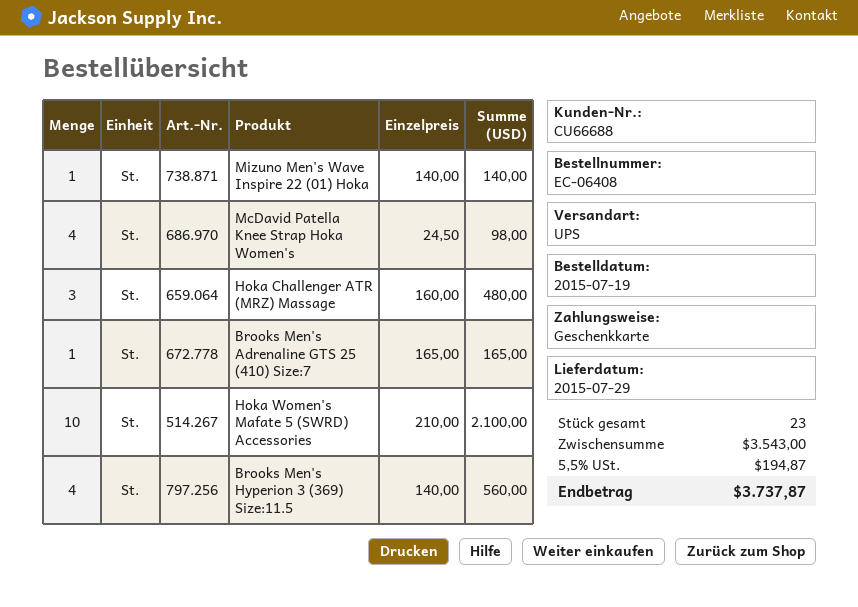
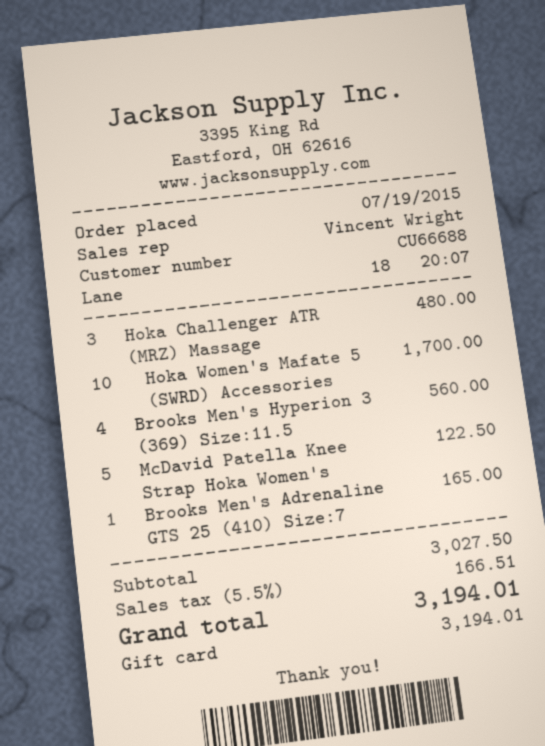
Mizuno Men's Wave Inspire 22 (01) Hoka: 1 for 140.00 -> none
McDavid Patella Knee Strap Hoka Women's: 4 for 98.00 -> 5 for 122.50
Hoka Women's Mafate 5 (SWRD) Accessories: 10 for 2100.00 -> 10 for 1700.00
subtotal: 3543.00 -> 3027.50
tax: 5.5% = 194.87 -> 5.5% = 166.51
total: 3737.87 -> 3194.01

